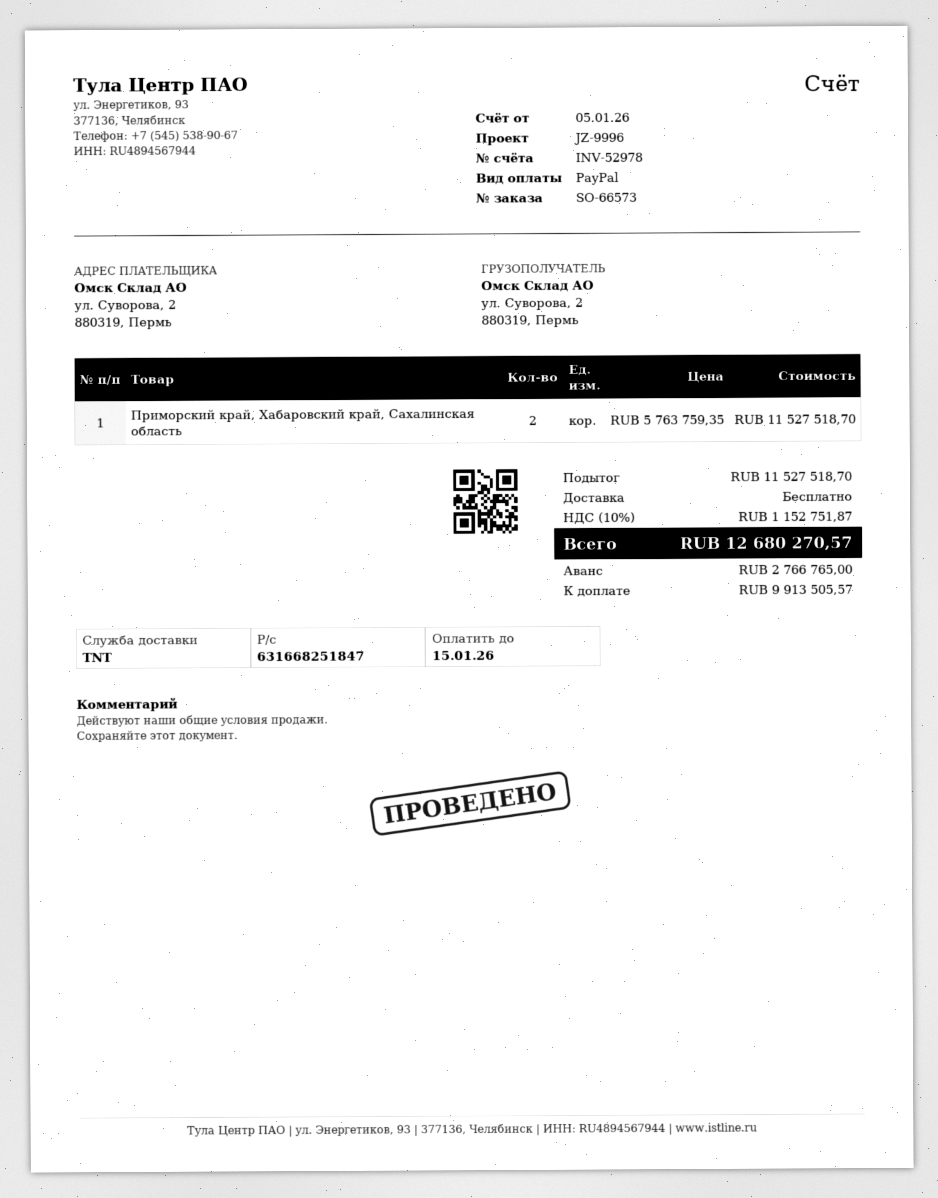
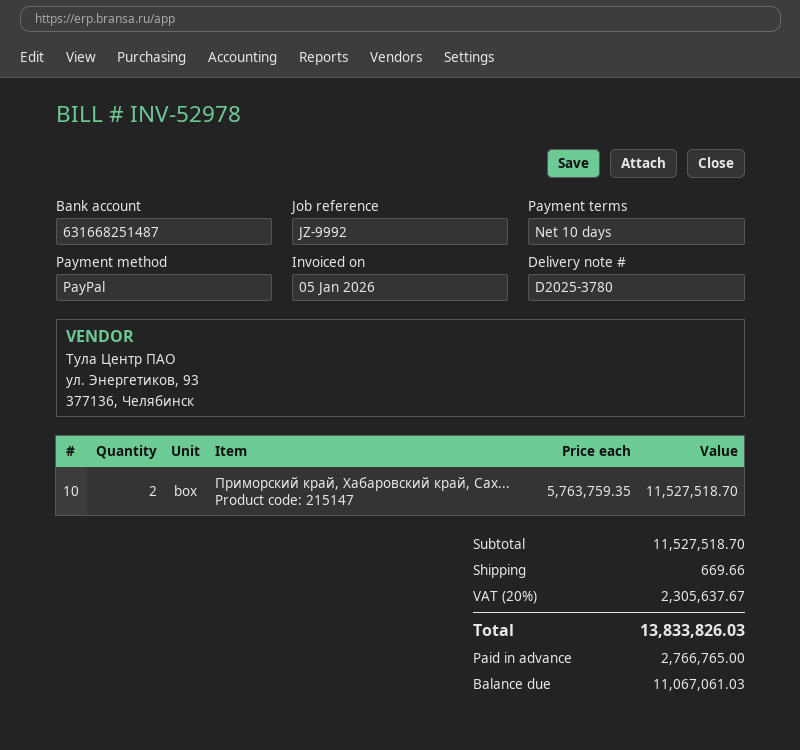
reference: JZ-9996 -> JZ-9992
bank account: 631668251847 -> 631668251487
shipping: 0.00 -> 669.66
tax: 10% = 1152751.87 -> 20% = 2305637.67
total: 12680270.57 -> 13833826.03
balance: 9913505.57 -> 11067061.03

